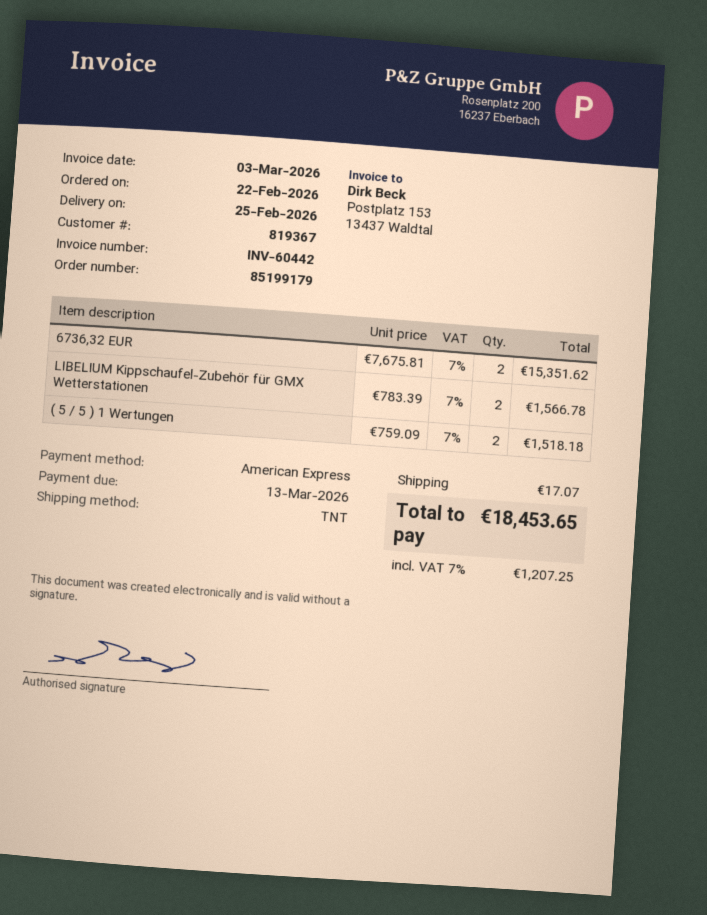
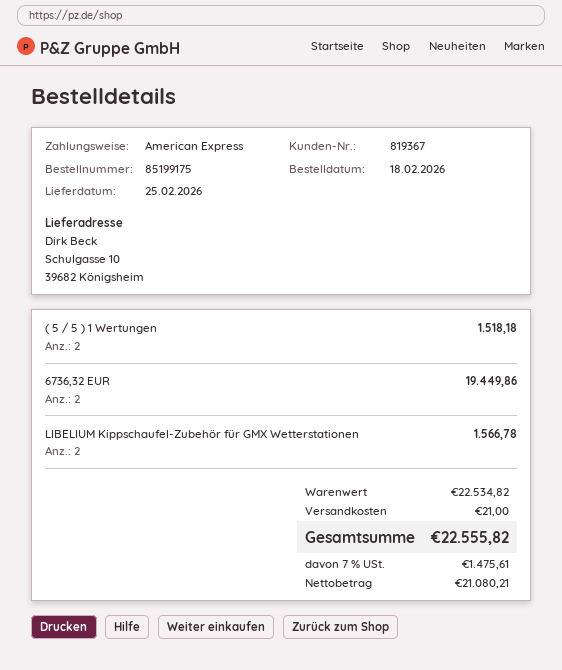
order number: 85199179 -> 85199175
order date: 2026-02-22 -> 2026-02-18
6736,32 EUR: 2 for 15351.62 -> 2 for 19449.86
shipping: 17.07 -> 21.00
tax: 7% = 1207.25 -> 7% = 1475.61
total: 18453.65 -> 22555.82

